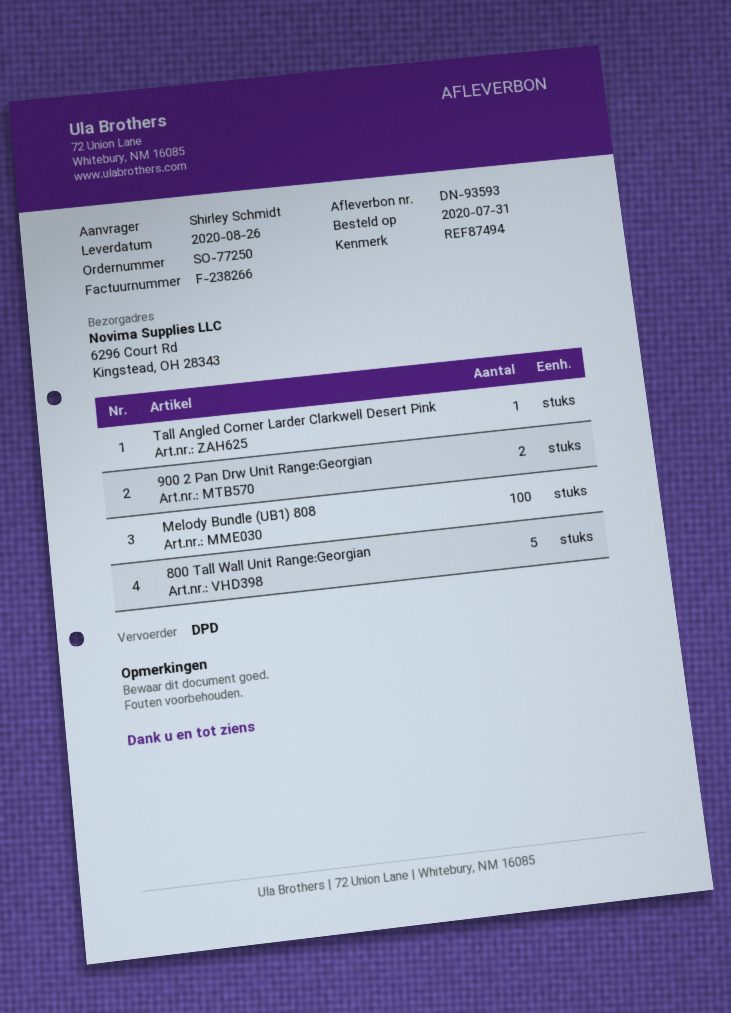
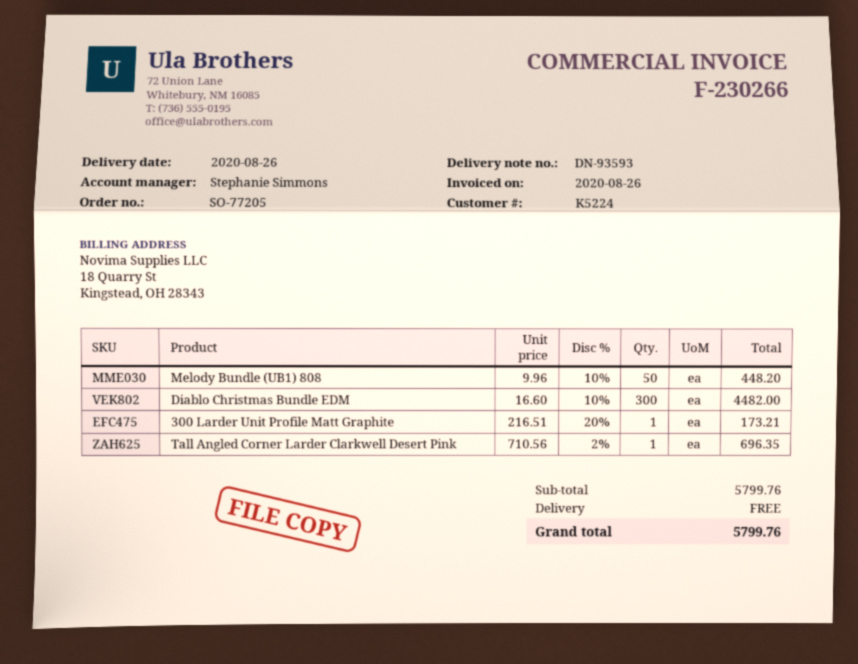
order number: SO-77250 -> SO-77205
invoice number: F-238266 -> F-230266
900 2 Pan Drw Unit Range:Georgian: 2 -> none
Melody Bundle (UB1) 808: 100 -> 50
800 Tall Wall Unit Range:Georgian: 5 -> none
Diablo Christmas Bundle EDM: none -> 300
300 Larder Unit Profile Matt Graphite: none -> 1

